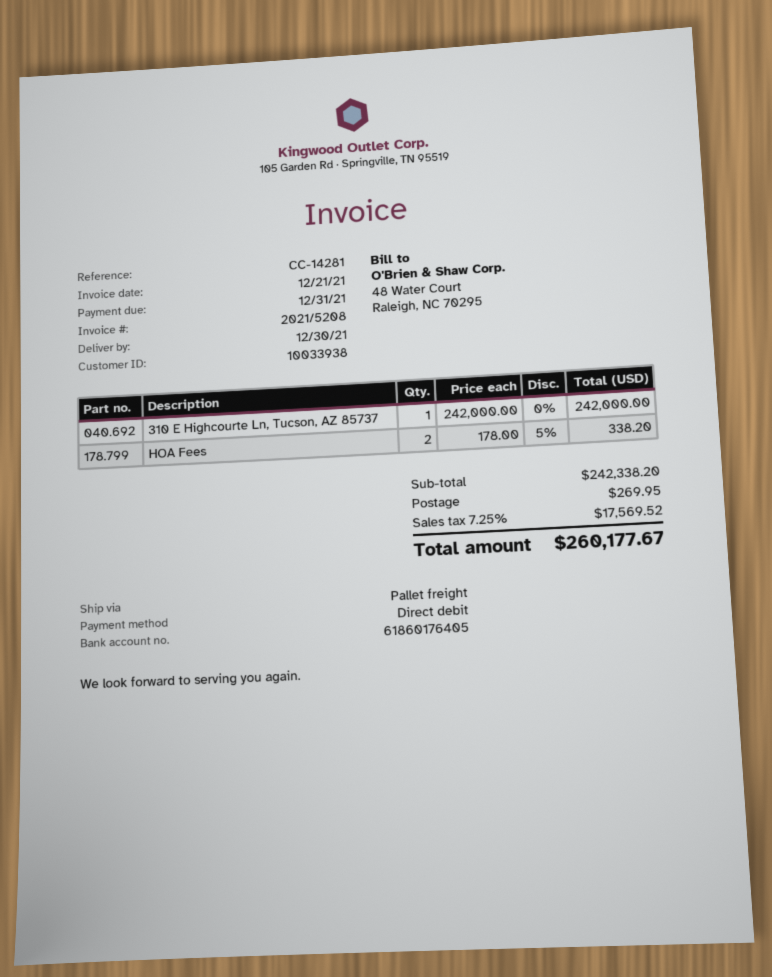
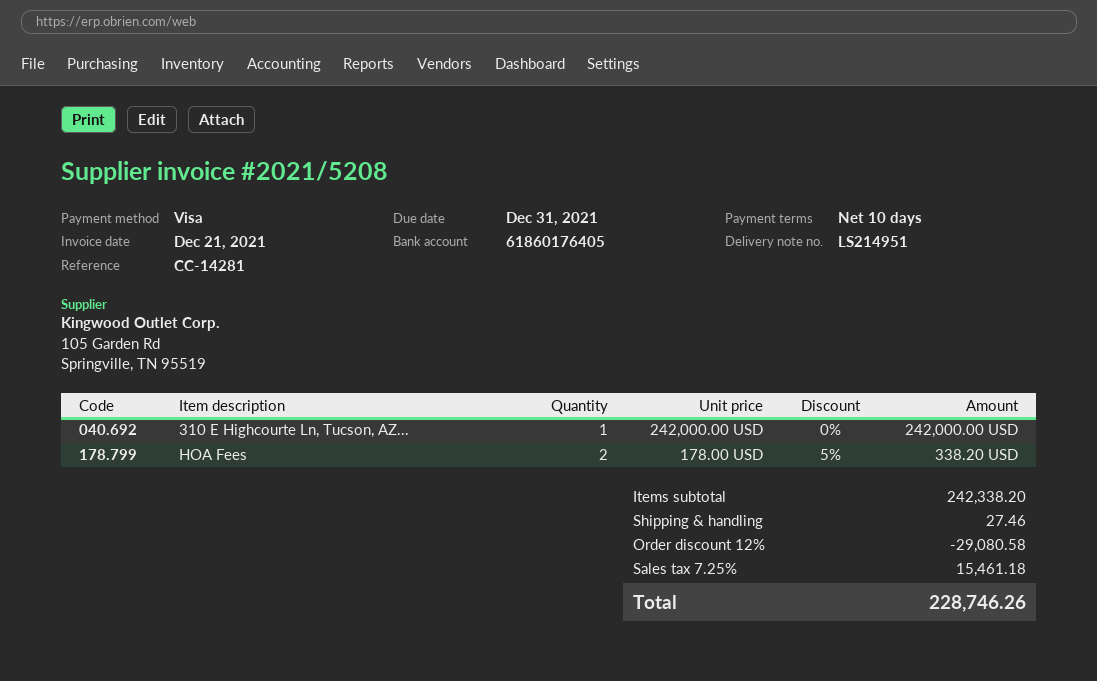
payment method: direct debit -> Visa
discount: none -> 12% = 29080.58
shipping: 269.95 -> 27.46
tax: 7.25% = 17569.52 -> 7.25% = 15461.18
total: 260177.67 -> 228746.26

